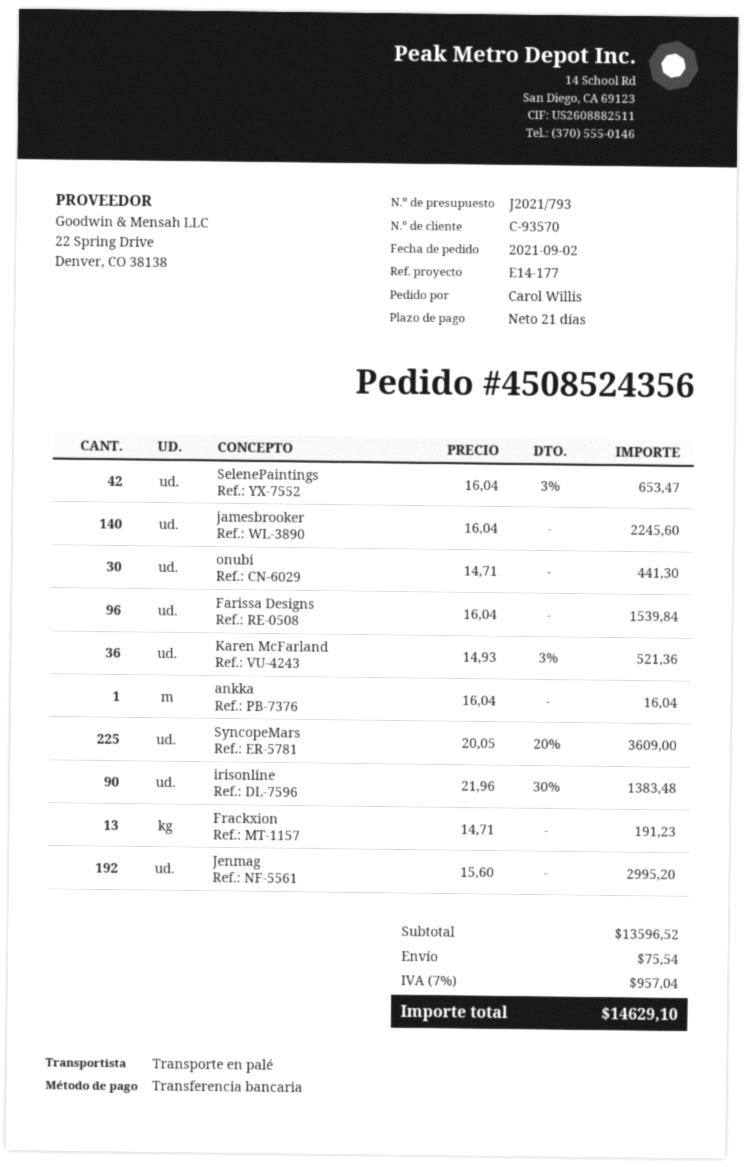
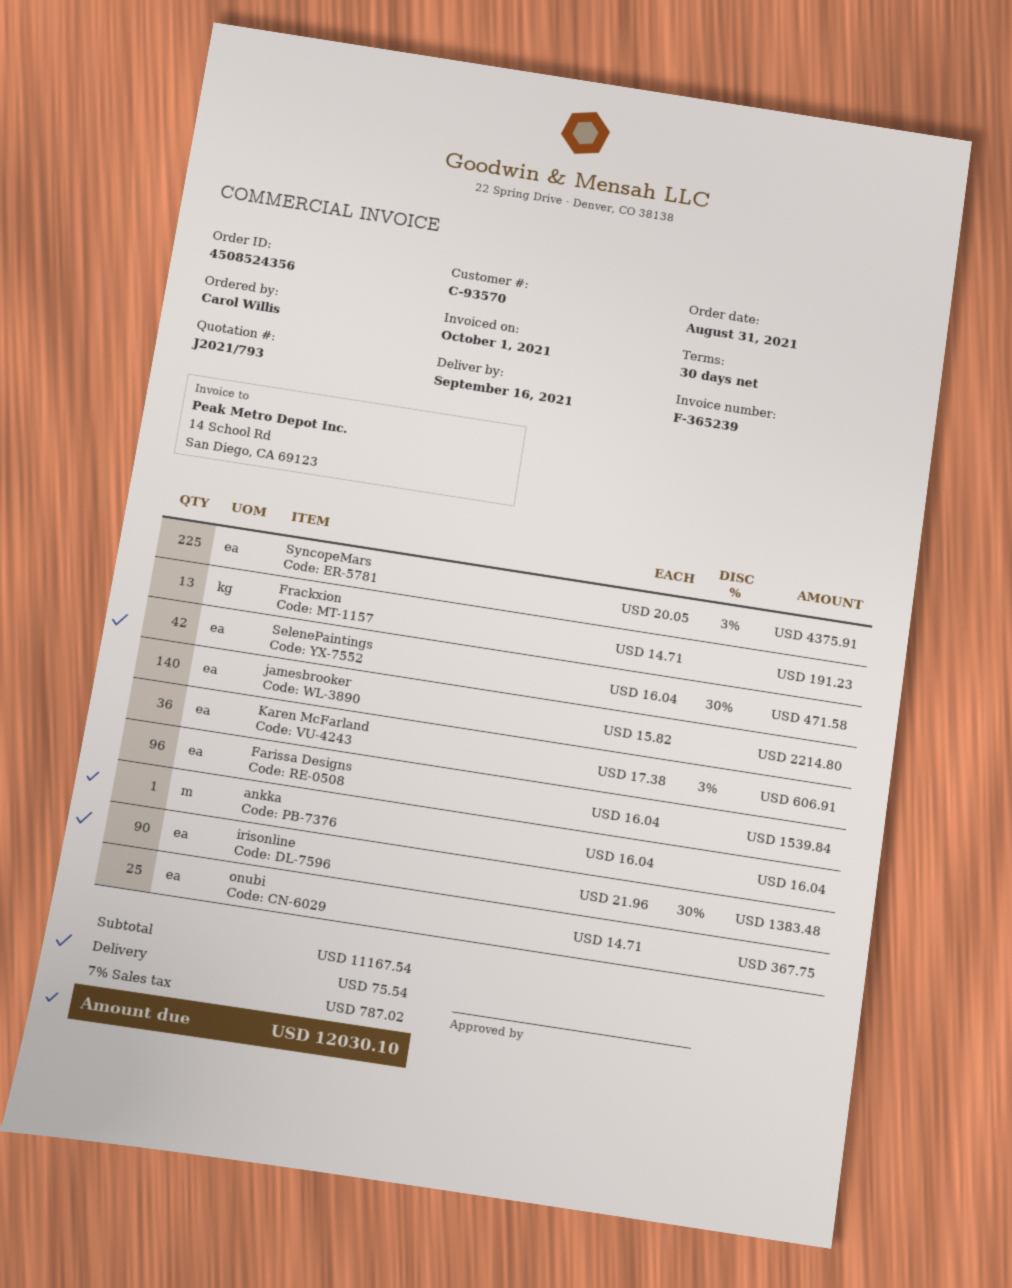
order date: 2021-09-02 -> 2021-08-31
payment terms: 21 days -> 30 days
SelenePaintings: 42 x 16.04 - 3% = 653.47 -> 42 x 16.04 - 30% = 471.58
jamesbrooker: 140 x 16.04 = 2245.60 -> 140 x 15.82 = 2214.80
onubi: 30 x 14.71 = 441.30 -> 25 x 14.71 = 367.75
Karen McFarland: 36 x 14.93 - 3% = 521.36 -> 36 x 17.38 - 3% = 606.91
SyncopeMars: 225 x 20.05 - 20% = 3609.00 -> 225 x 20.05 - 3% = 4375.91
Jenmag: 192 x 15.60 = 2995.20 -> none
subtotal: 13596.52 -> 11167.54
tax: 7% = 957.04 -> 7% = 787.02
total: 14629.10 -> 12030.10

